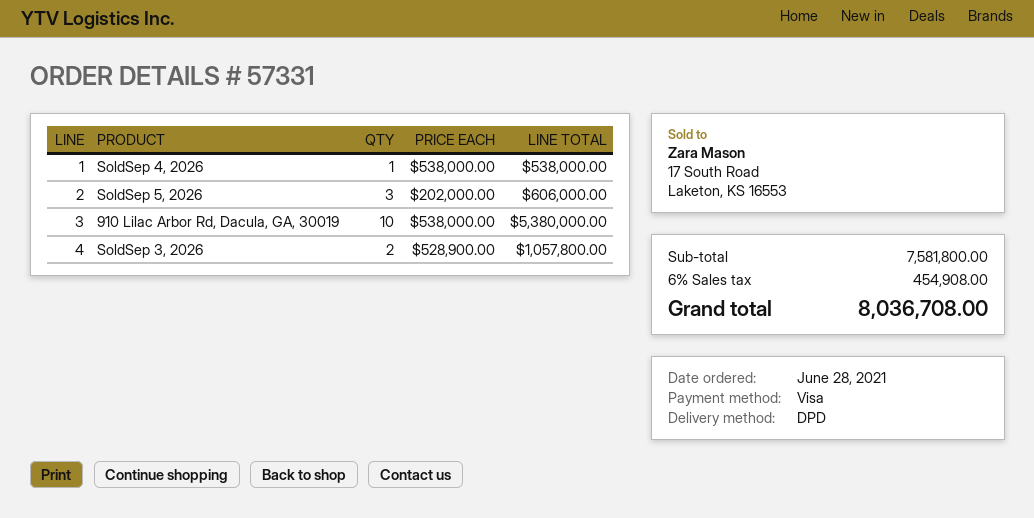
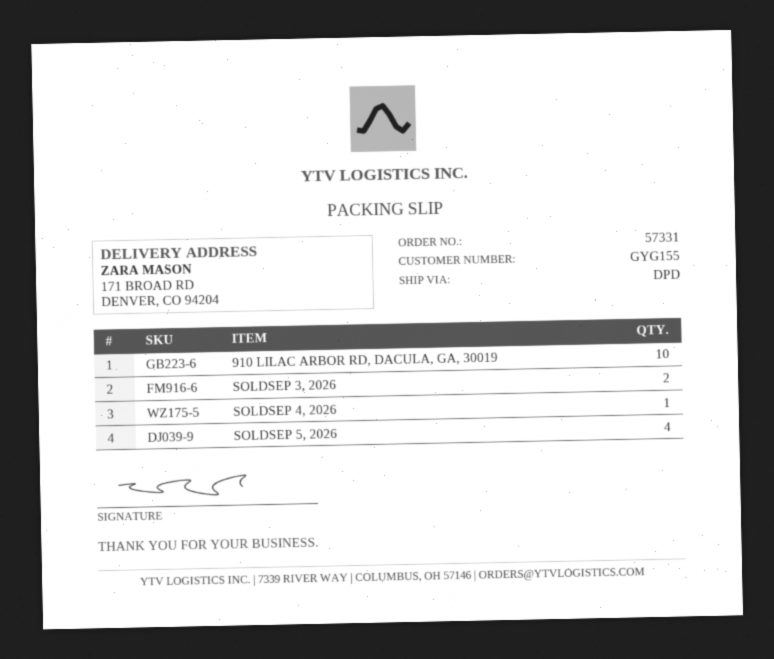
SoldSep 5, 2026: 3 -> 4

